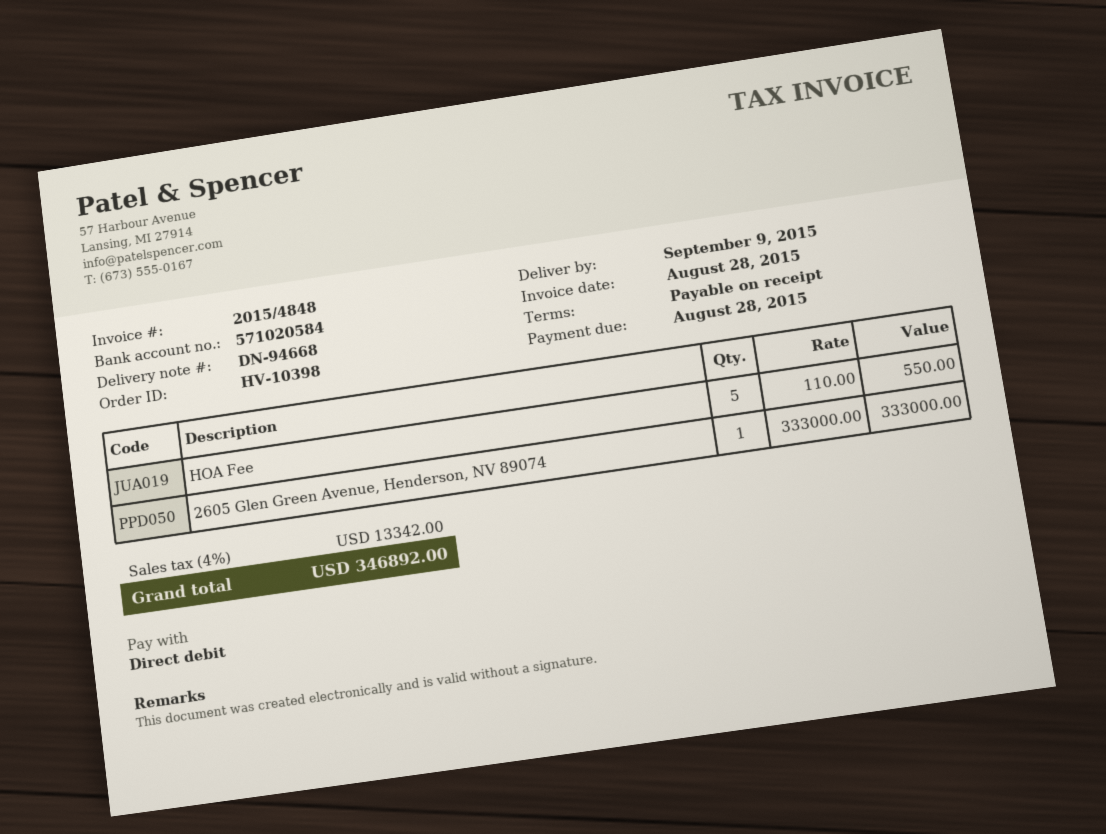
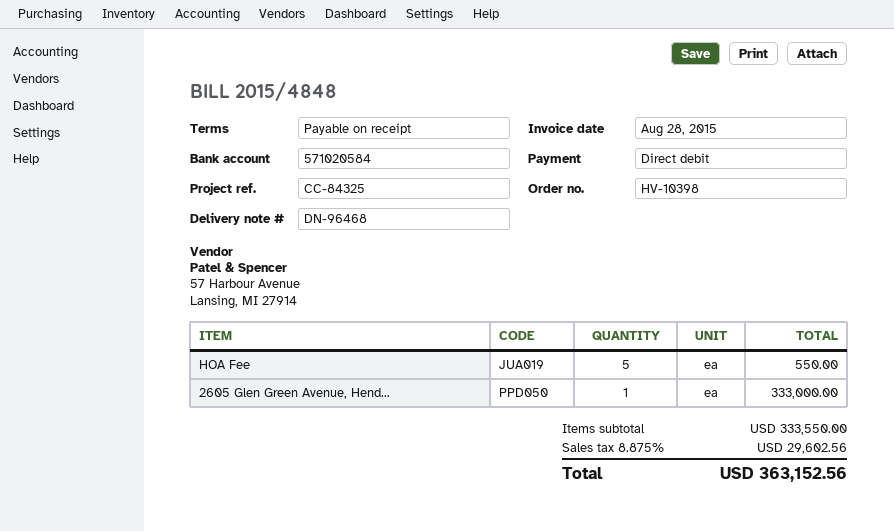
delivery note number: DN-94668 -> DN-96468
tax: 4% = 13342.00 -> 8.875% = 29602.56
total: 346892.00 -> 363152.56

